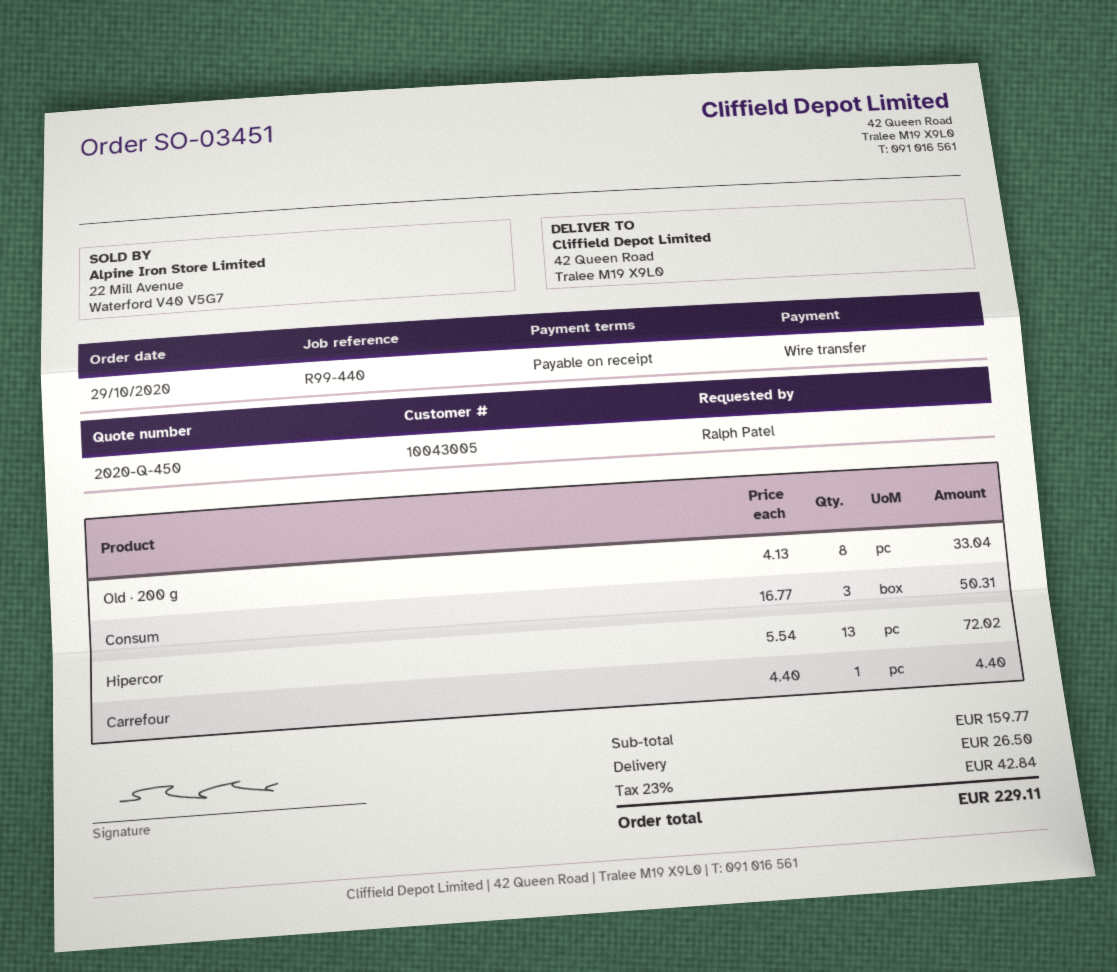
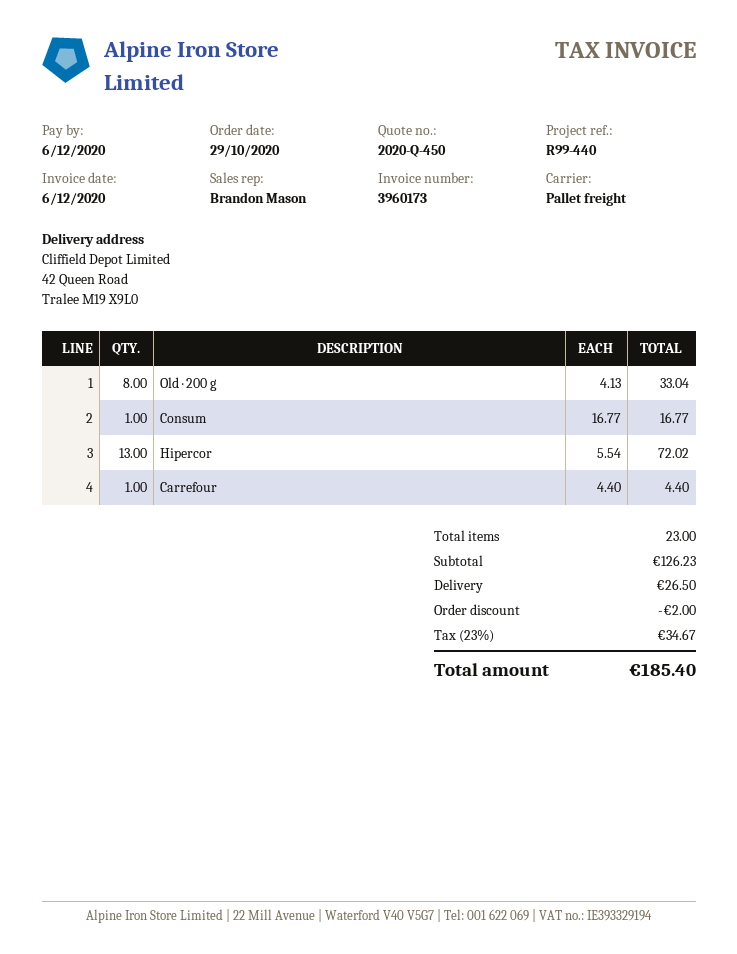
Consum: 3 x 16.77 = 50.31 -> 1 x 16.77 = 16.77
subtotal: 159.77 -> 126.23
discount: none -> 2.00
tax: 23% = 42.84 -> 23% = 34.67
total: 229.11 -> 185.40

